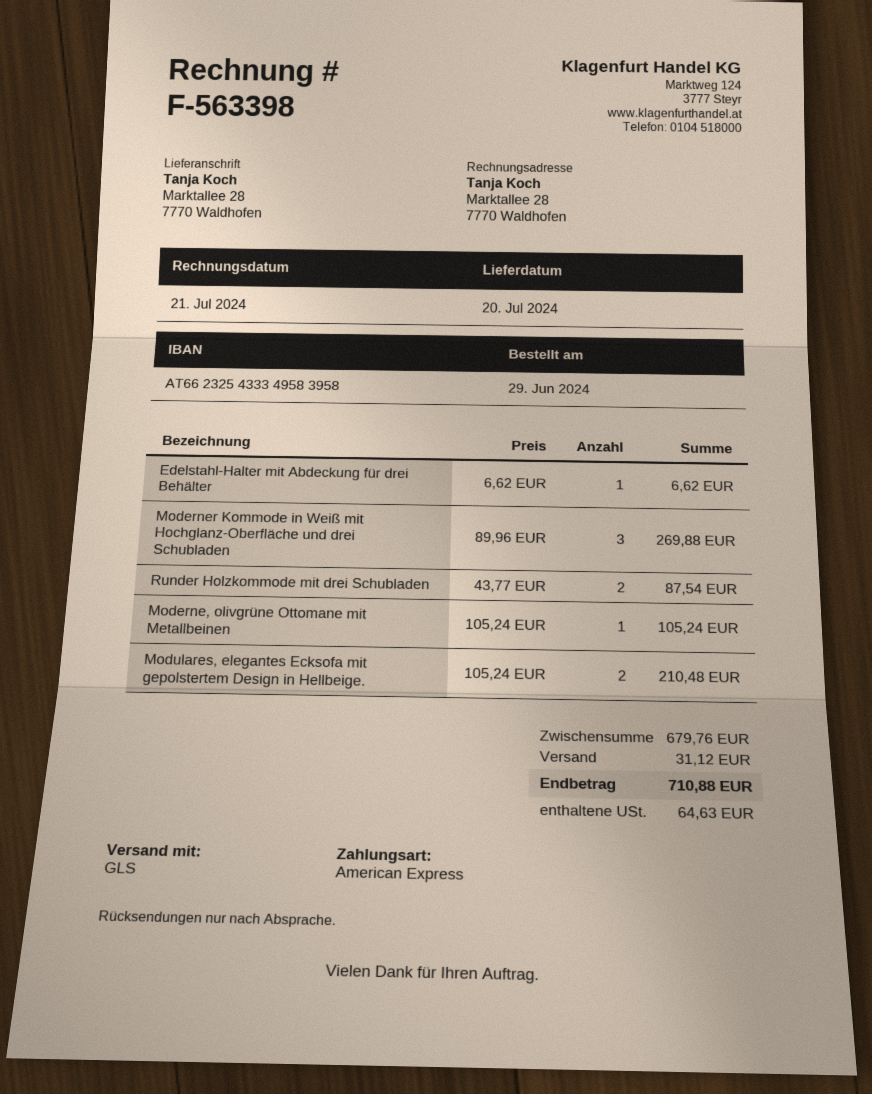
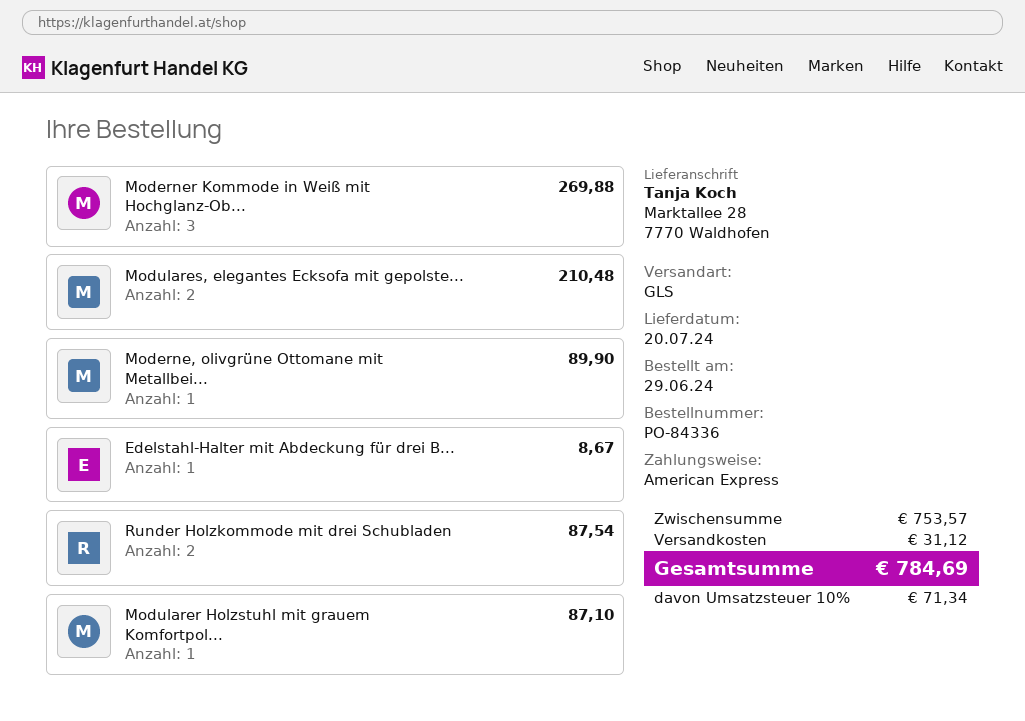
Edelstahl-Halter mit Abdeckung für drei Behälter: 1 for 6.62 -> 1 for 8.67
Moderne, olivgrüne Ottomane mit Metallbeinen: 1 for 105.24 -> 1 for 89.90
Modularer Holzstuhl mit grauem Komfortpol...: none -> 1 for 87.10
subtotal: 679.76 -> 753.57
tax: 64.63 -> 71.34
total: 710.88 -> 784.69

